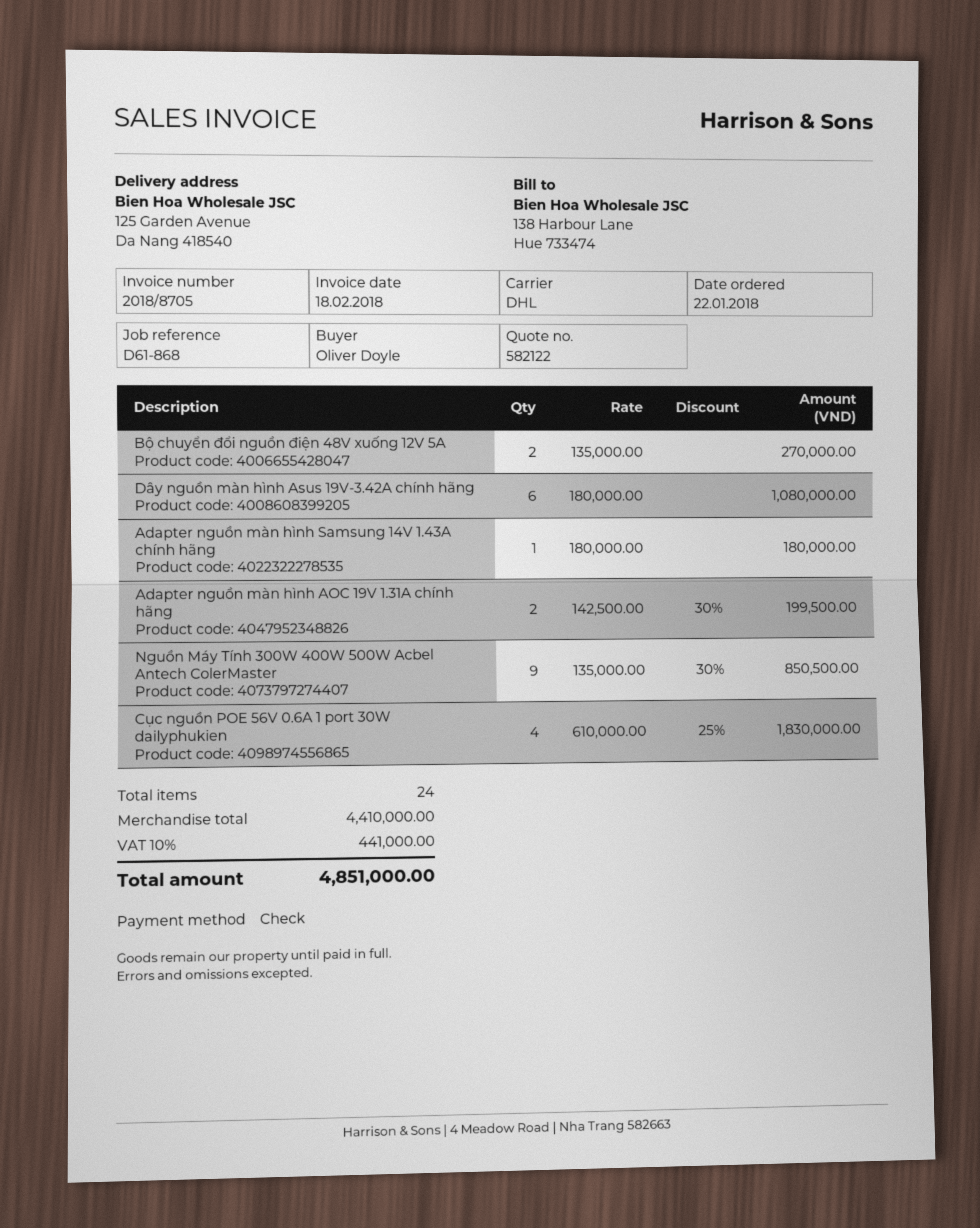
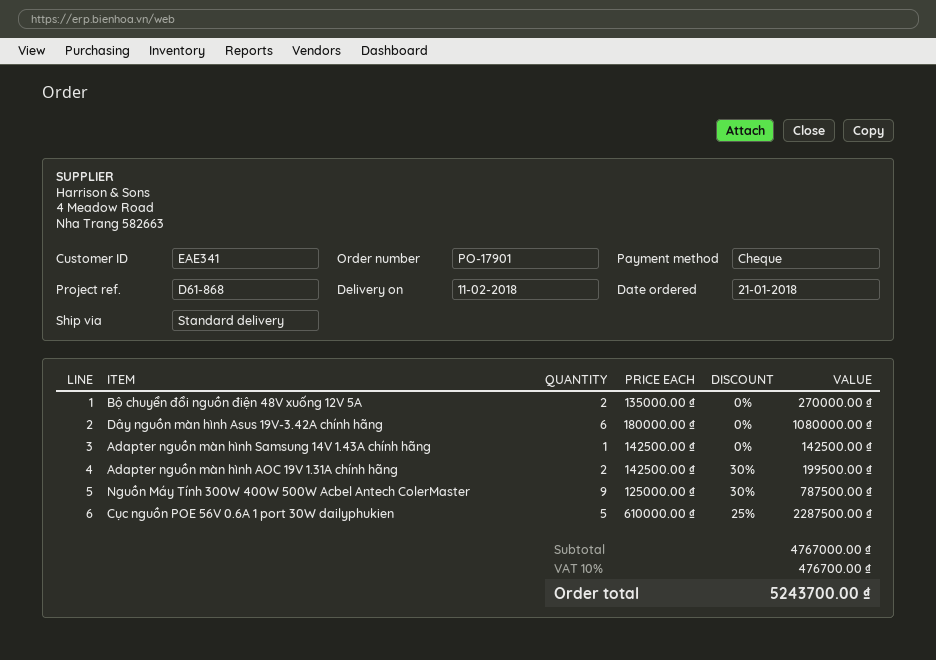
order date: 2018-01-22 -> 2018-01-21
shipping method: DHL -> standard
Adapter nguồn màn hình Samsung 14V 1.43A chính hãng: 1 x 180000.00 = 180000.00 -> 1 x 142500.00 = 142500.00
Nguồn Máy Tính 300W 400W 500W Acbel Antech ColerMaster: 9 x 135000.00 - 30% = 850500.00 -> 9 x 125000.00 - 30% = 787500.00
Cục nguồn POE 56V 0.6A 1 port 30W dailyphukien: 4 x 610000.00 - 25% = 1830000.00 -> 5 x 610000.00 - 25% = 2287500.00
subtotal: 4410000.00 -> 4767000.00
tax: 10% = 441000.00 -> 10% = 476700.00
total: 4851000.00 -> 5243700.00

